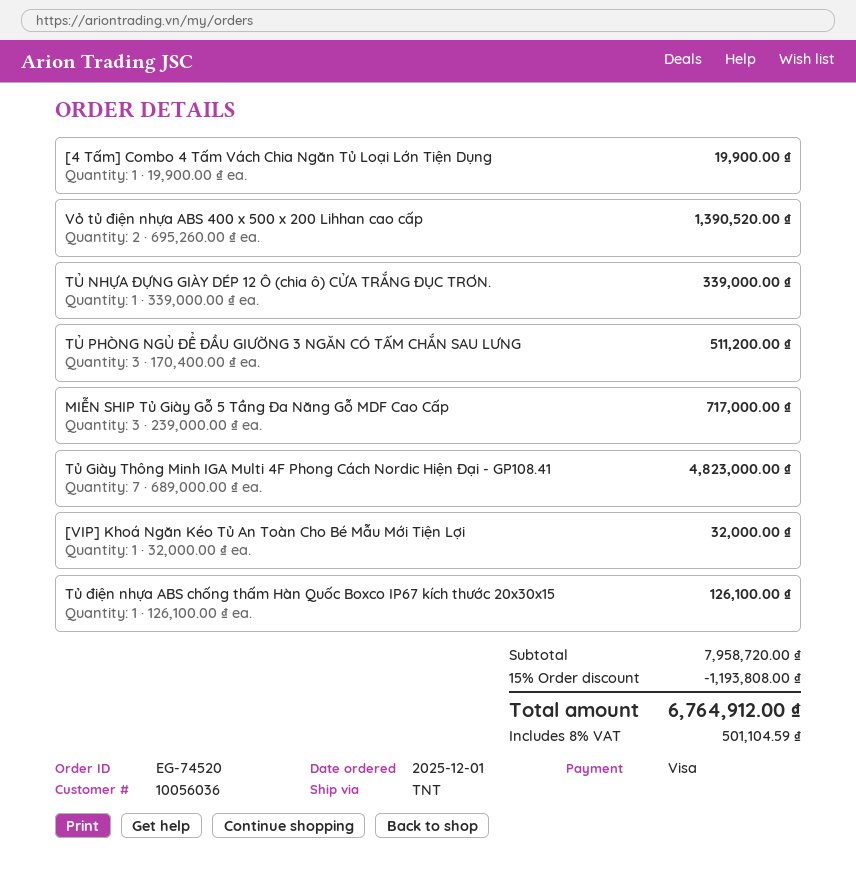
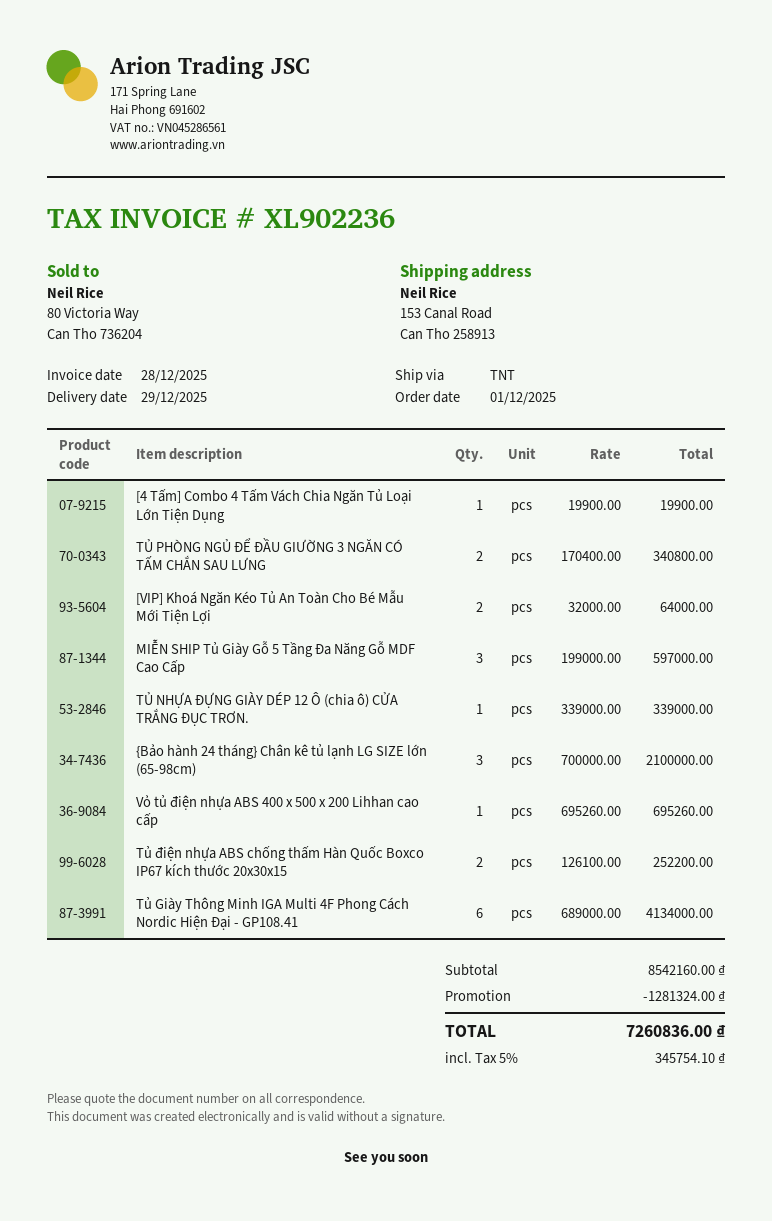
Vỏ tủ điện nhựa ABS 400 x 500 x 200 Lihhan cao cấp: 2 x 695260.00 = 1390520.00 -> 1 x 695260.00 = 695260.00
TỦ PHÒNG NGỦ ĐỂ ĐẦU GIƯỜNG 3 NGĂN CÓ TẤM CHẮN SAU LƯNG: 3 x 170400.00 = 511200.00 -> 2 x 170400.00 = 340800.00
MIỄN SHIP Tủ Giày Gỗ 5 Tầng Đa Năng Gỗ MDF Cao Cấp: 3 x 239000.00 = 717000.00 -> 3 x 199000.00 = 597000.00
Tủ Giày Thông Minh IGA Multi 4F Phong Cách Nordic Hiện Đại - GP108.41: 7 x 689000.00 = 4823000.00 -> 6 x 689000.00 = 4134000.00
[VIP] Khoá Ngăn Kéo Tủ An Toàn Cho Bé Mẫu Mới Tiện Lợi: 1 x 32000.00 = 32000.00 -> 2 x 32000.00 = 64000.00
Tủ điện nhựa ABS chống thấm Hàn Quốc Boxco IP67 kích thước 20x30x15: 1 x 126100.00 = 126100.00 -> 2 x 126100.00 = 252200.00
{Bảo hành 24 tháng} Chân kê tủ lạnh LG SIZE lớn (65-98cm): none -> 3 x 700000.00 = 2100000.00
subtotal: 7958720.00 -> 8542160.00
discount: 1193808.00 -> 1281324.00
tax: 8% = 501104.59 -> 5% = 345754.10
total: 6764912.00 -> 7260836.00

